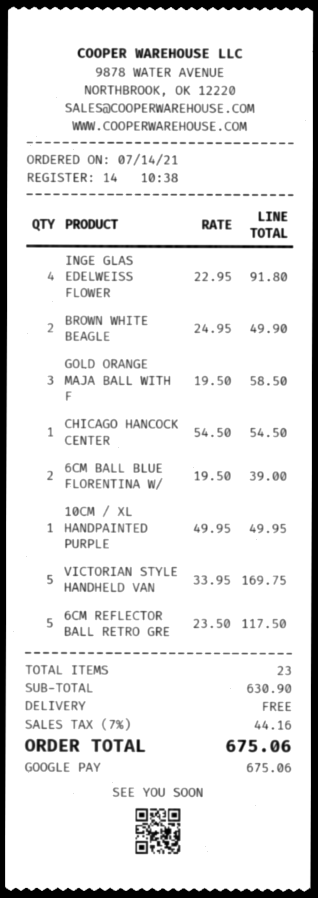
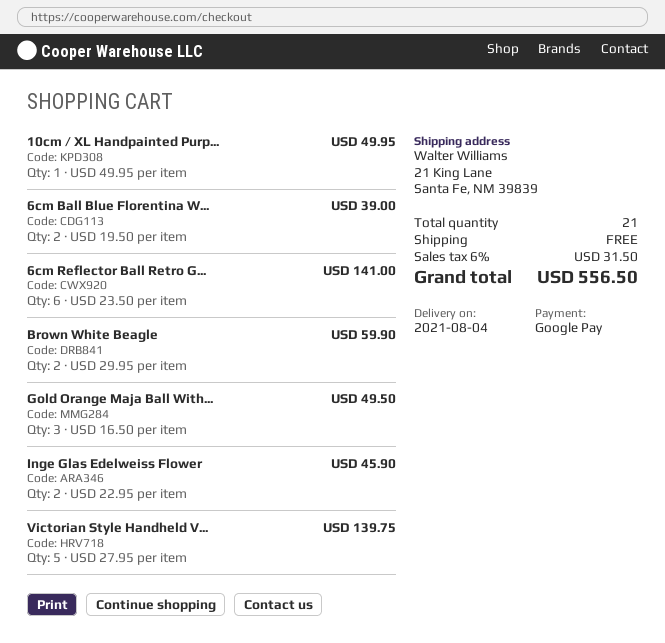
INGE GLAS EDELWEISS FLOWER: 4 x 22.95 = 91.80 -> 2 x 22.95 = 45.90
BROWN WHITE BEAGLE: 2 x 24.95 = 49.90 -> 2 x 29.95 = 59.90
GOLD ORANGE MAJA BALL WITH F: 3 x 19.50 = 58.50 -> 3 x 16.50 = 49.50
CHICAGO HANCOCK CENTER: 1 x 54.50 = 54.50 -> none
VICTORIAN STYLE HANDHELD VAN: 5 x 33.95 = 169.75 -> 5 x 27.95 = 139.75
6CM REFLECTOR BALL RETRO GRE: 5 x 23.50 = 117.50 -> 6 x 23.50 = 141.00
total quantity: 23 -> 21
tax: 7% = 44.16 -> 6% = 31.50
total: 675.06 -> 556.50

